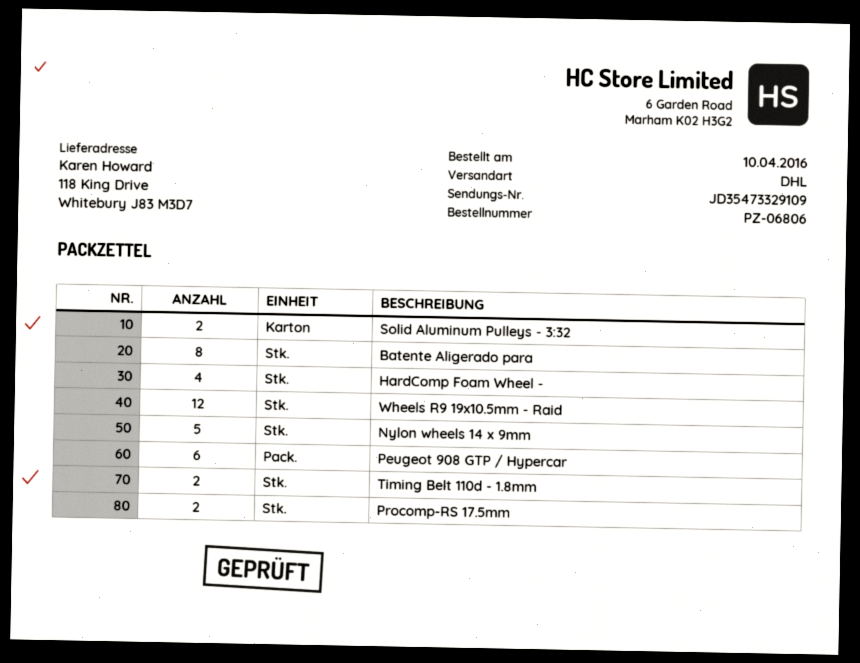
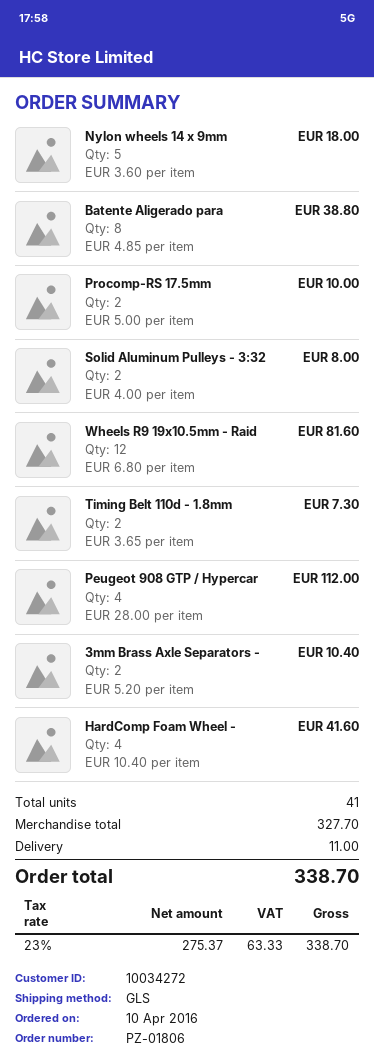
order number: PZ-06806 -> PZ-01806
shipping method: DHL -> GLS
Peugeot 908 GTP / Hypercar: 6 -> 4
3mm Brass Axle Separators -: none -> 2

